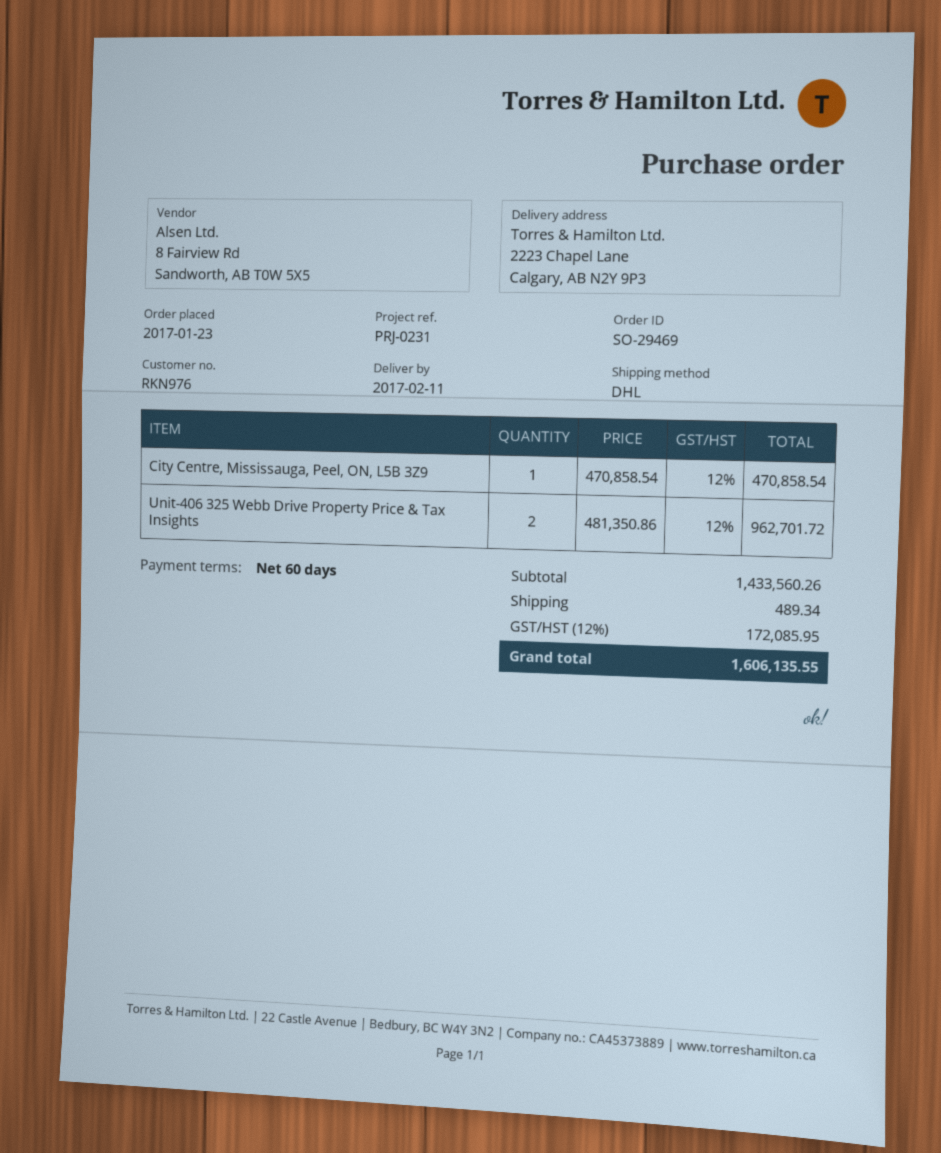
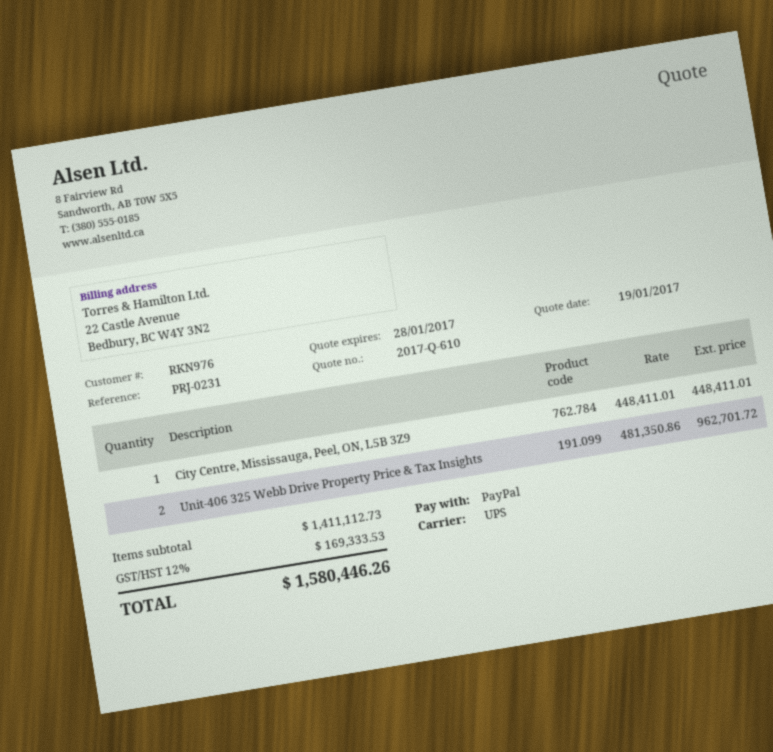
shipping method: DHL -> UPS
City Centre, Mississauga, Peel, ON, L5B 3Z9: 1 x 470858.54 = 470858.54 -> 1 x 448411.01 = 448411.01
subtotal: 1433560.26 -> 1411112.73
shipping: 489.34 -> none
tax: 12% = 172085.95 -> 12% = 169333.53
total: 1606135.55 -> 1580446.26

